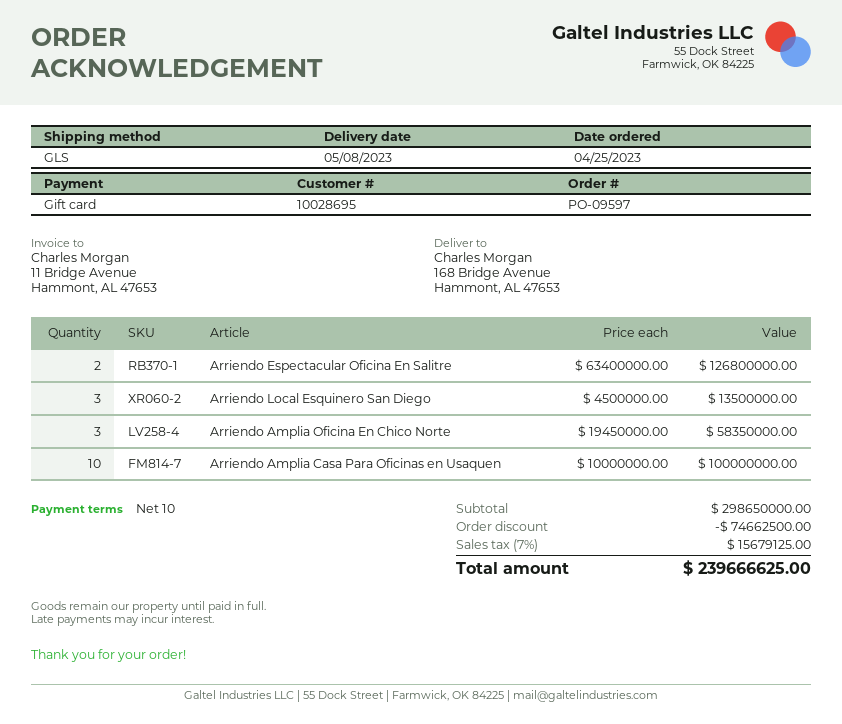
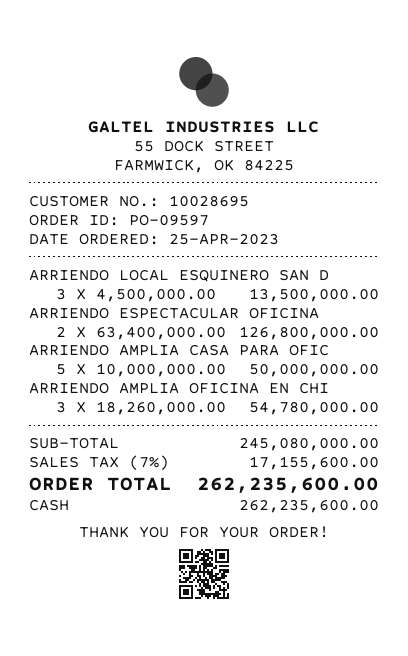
payment method: gift card -> cash
Arriendo Amplia Oficina En Chico Norte: 3 x 19450000.00 = 58350000.00 -> 3 x 18260000.00 = 54780000.00
Arriendo Amplia Casa Para Oficinas en Usaquen: 10 x 10000000.00 = 100000000.00 -> 5 x 10000000.00 = 50000000.00
subtotal: 298650000.00 -> 245080000.00
discount: 74662500.00 -> none
tax: 7% = 15679125.00 -> 7% = 17155600.00
total: 239666625.00 -> 262235600.00

